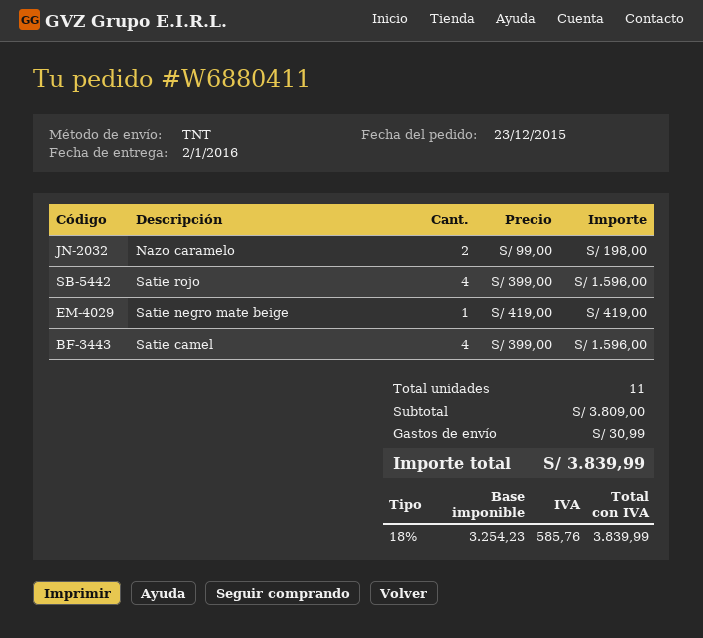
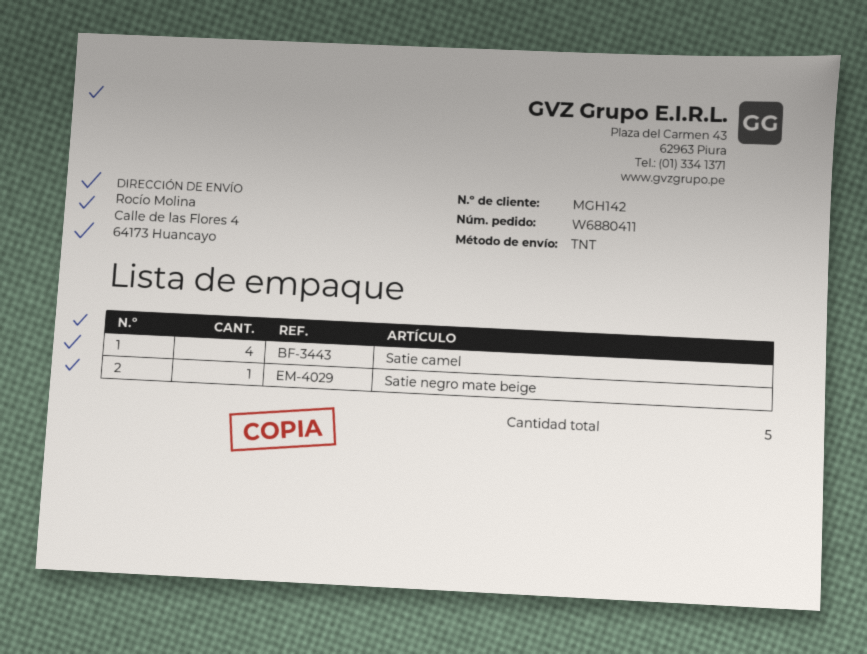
Nazo caramelo: 2 -> none
Satie rojo: 4 -> none
total quantity: 11 -> 5

